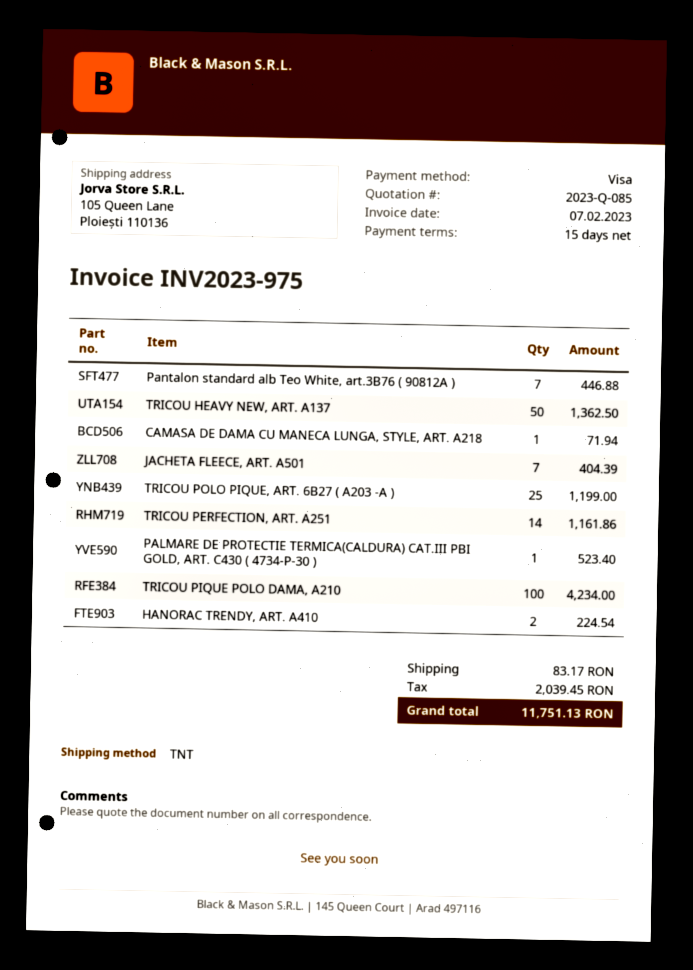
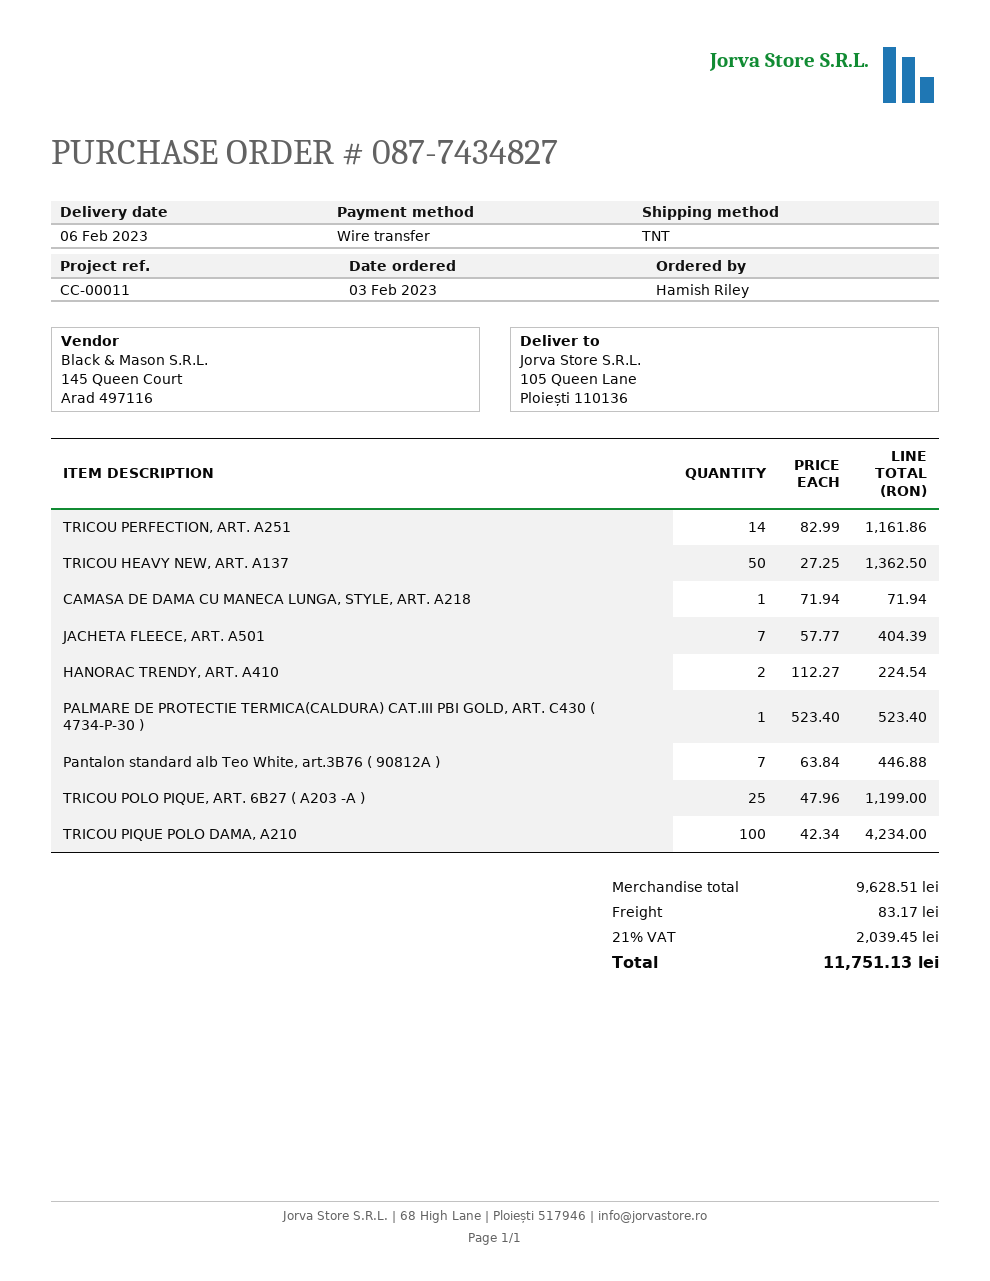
payment method: Visa -> bank transfer

